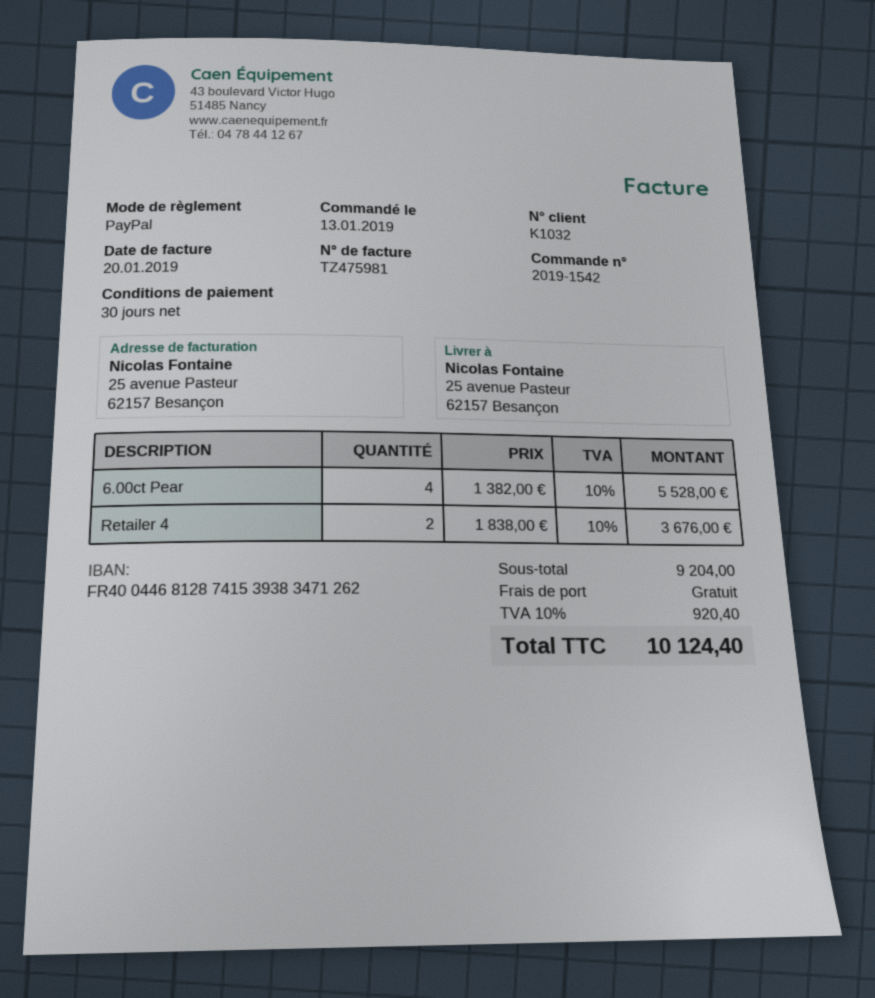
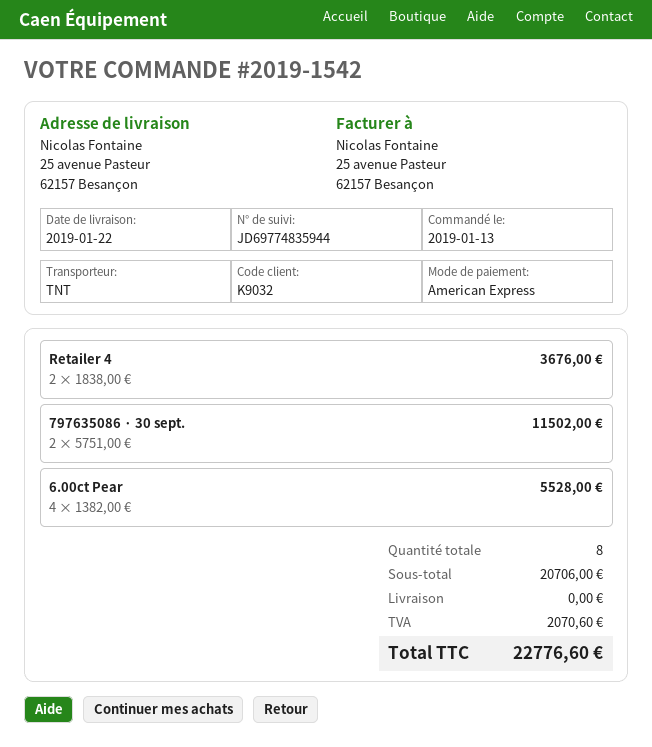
customer number: K1032 -> K9032
payment method: PayPal -> American Express
797635086 · 30 sept.: none -> 2 x 5751.00 = 11502.00
subtotal: 9204.00 -> 20706.00
tax: 920.40 -> 2070.60
total: 10124.40 -> 22776.60

